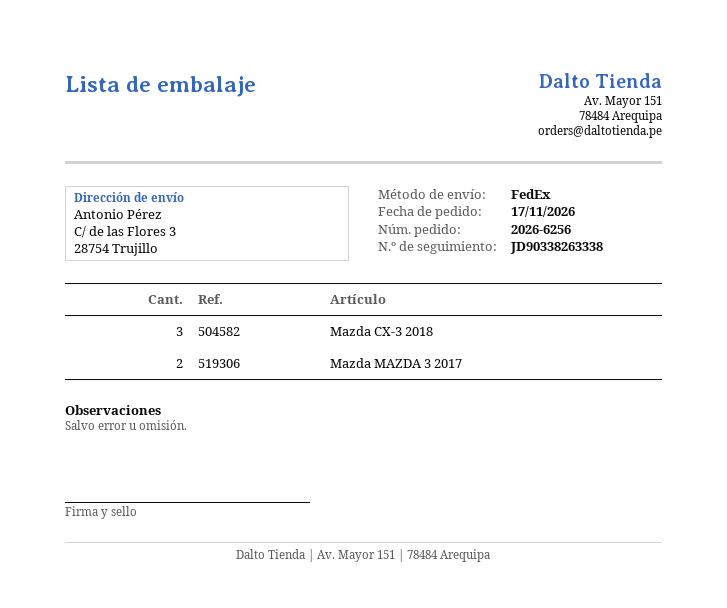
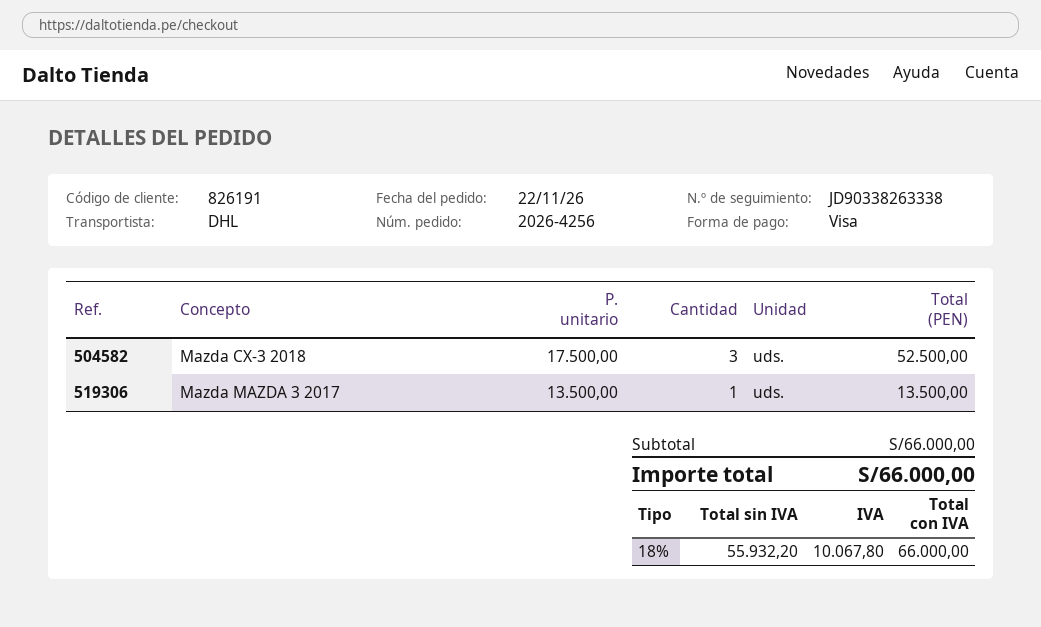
order number: 2026-6256 -> 2026-4256
order date: 2026-11-17 -> 2026-11-22
shipping method: FedEx -> DHL
Mazda MAZDA 3 2017: 2 -> 1

